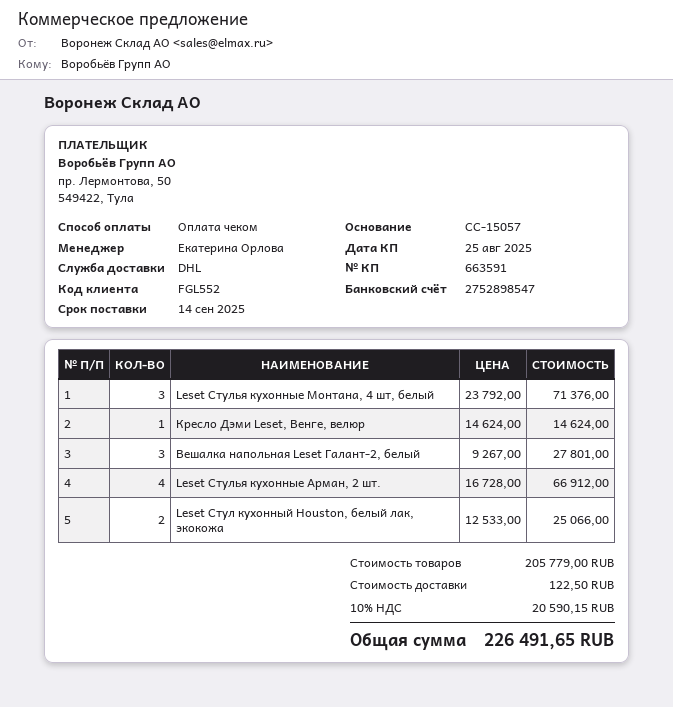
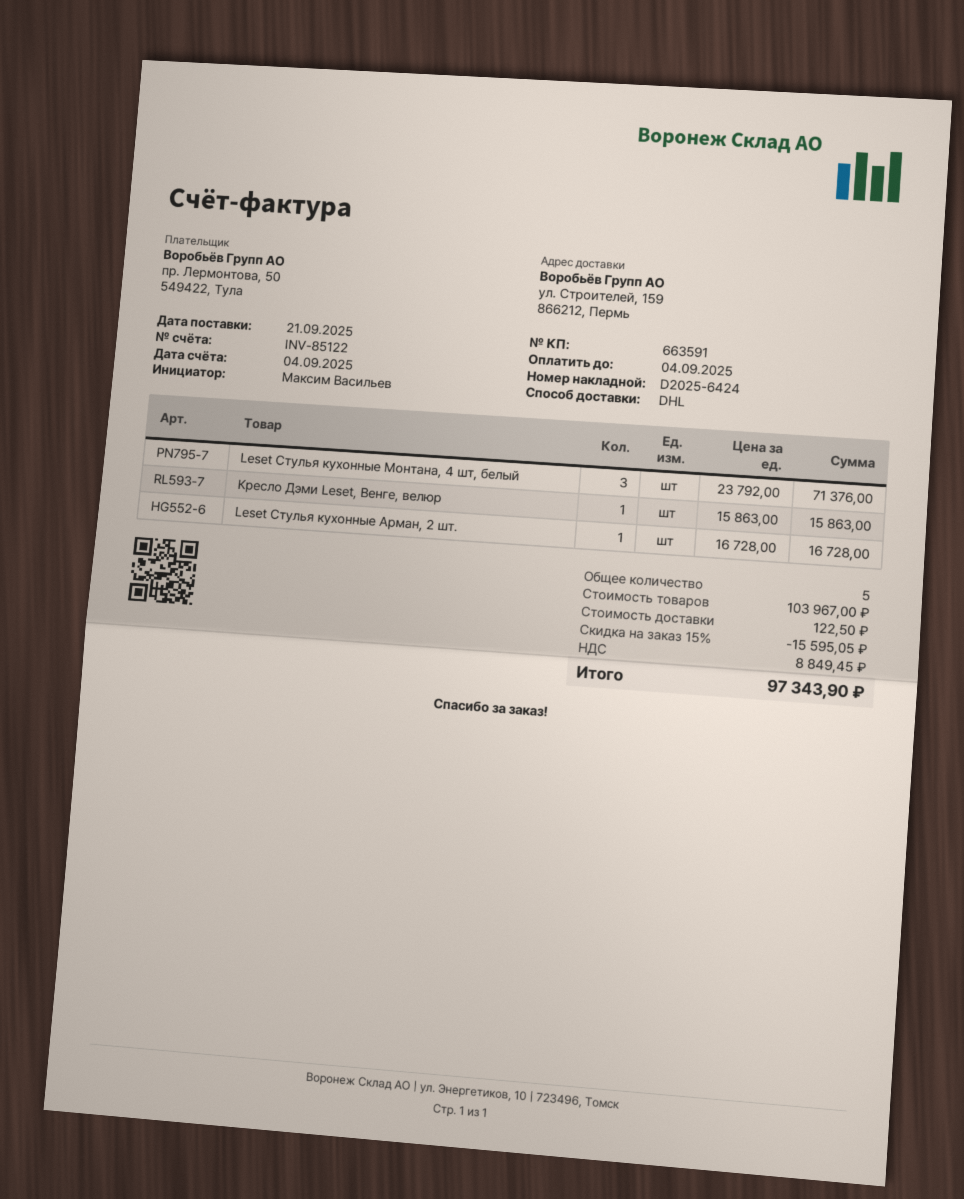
delivery date: 2025-09-14 -> 2025-09-21
Кресло Дэми Leset, Венге, велюр: 1 x 14624.00 = 14624.00 -> 1 x 15863.00 = 15863.00
Вешалка напольная Leset Галант-2, белый: 3 x 9267.00 = 27801.00 -> none
Leset Стулья кухонные Арман, 2 шт.: 4 x 16728.00 = 66912.00 -> 1 x 16728.00 = 16728.00
Leset Стул кухонный Houston, белый лак, экокожа: 2 x 12533.00 = 25066.00 -> none
subtotal: 205779.00 -> 103967.00
discount: none -> 15% = 15595.05
tax: 20590.15 -> 8849.45
total: 226491.65 -> 97343.90

